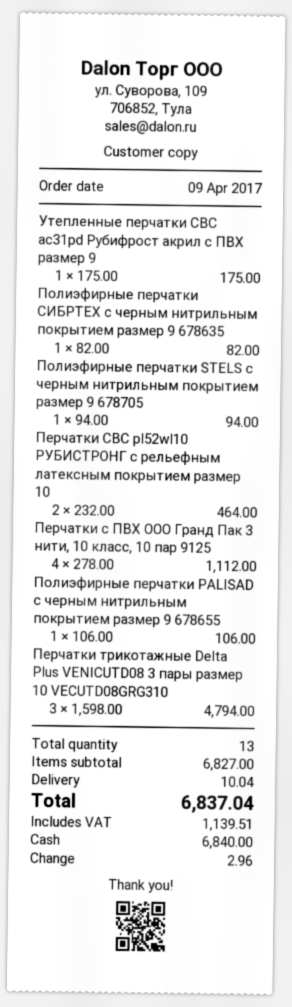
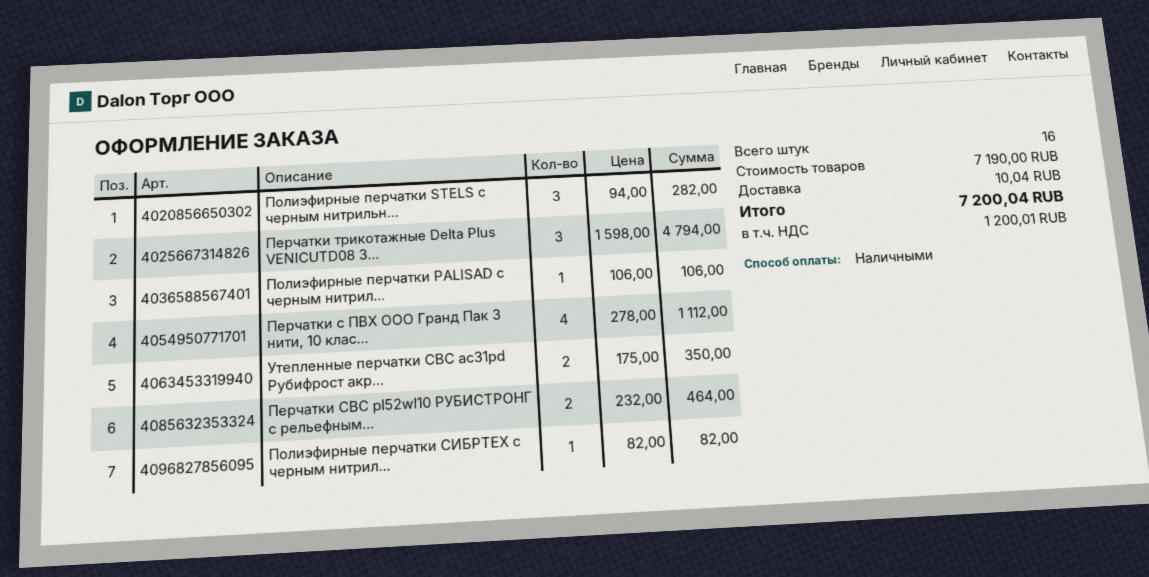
Утепленные перчатки СВС ac31pd Рубифрост акрил с ПВХ размер 9: 1 x 175.00 = 175.00 -> 2 x 175.00 = 350.00
Полиэфирные перчатки STELS с черным нитрильным покрытием размер 9 678705: 1 x 94.00 = 94.00 -> 3 x 94.00 = 282.00
total quantity: 13 -> 16
subtotal: 6827.00 -> 7190.00
tax: 1139.51 -> 1200.01
total: 6837.04 -> 7200.04

